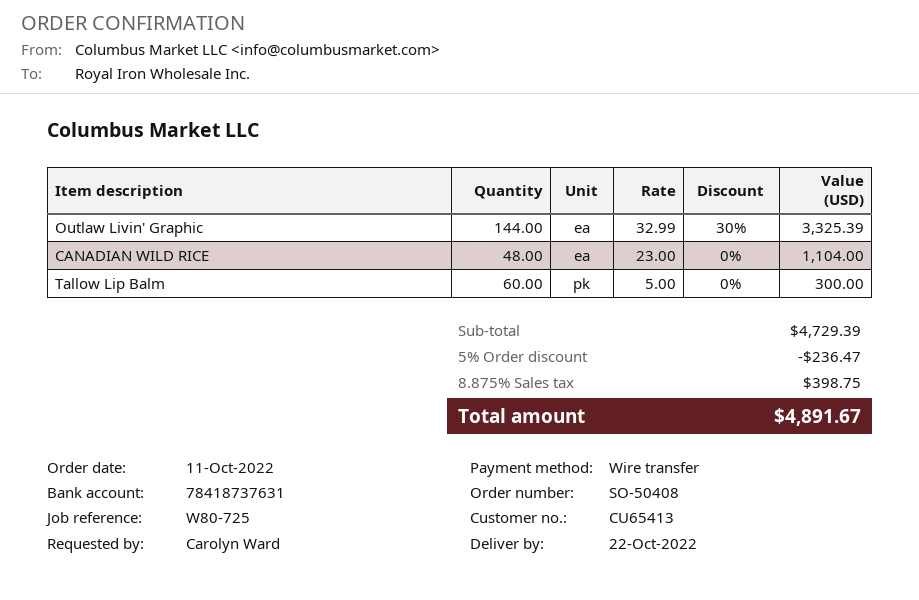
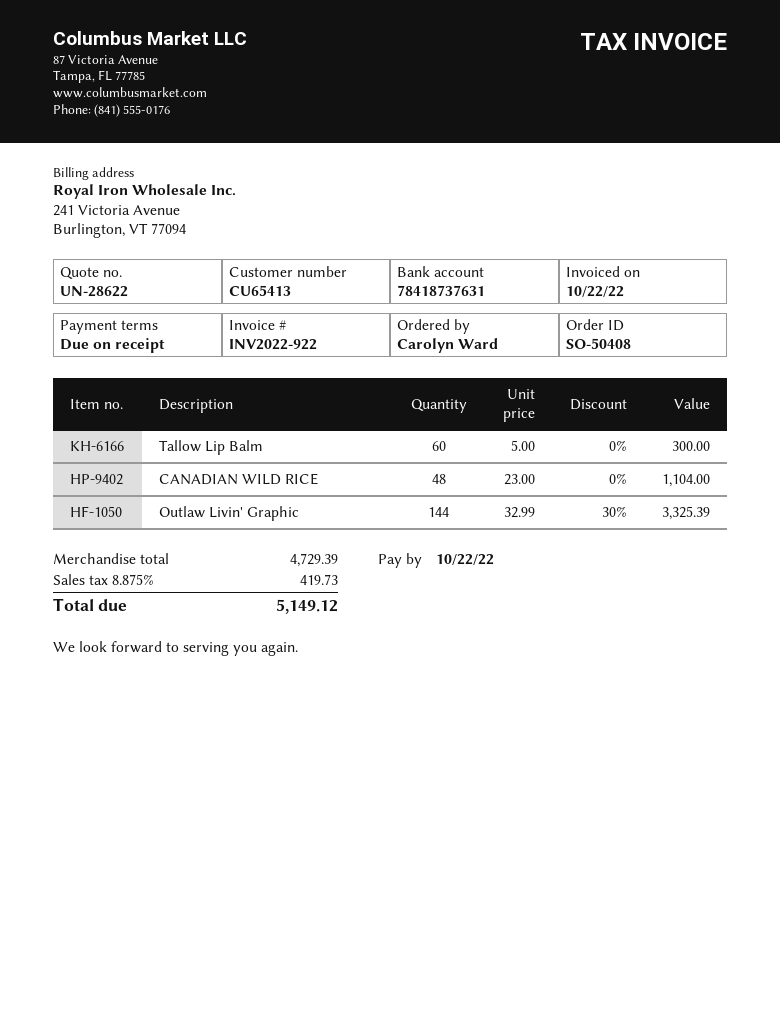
discount: 5% = 236.47 -> none
tax: 8.875% = 398.75 -> 8.875% = 419.73
total: 4891.67 -> 5149.12

